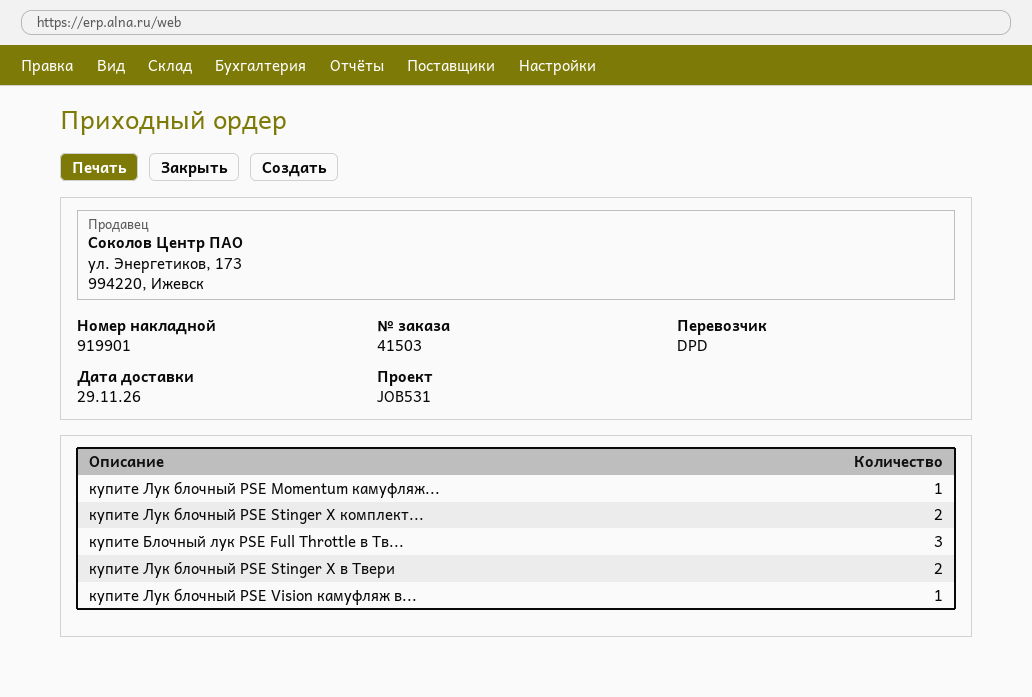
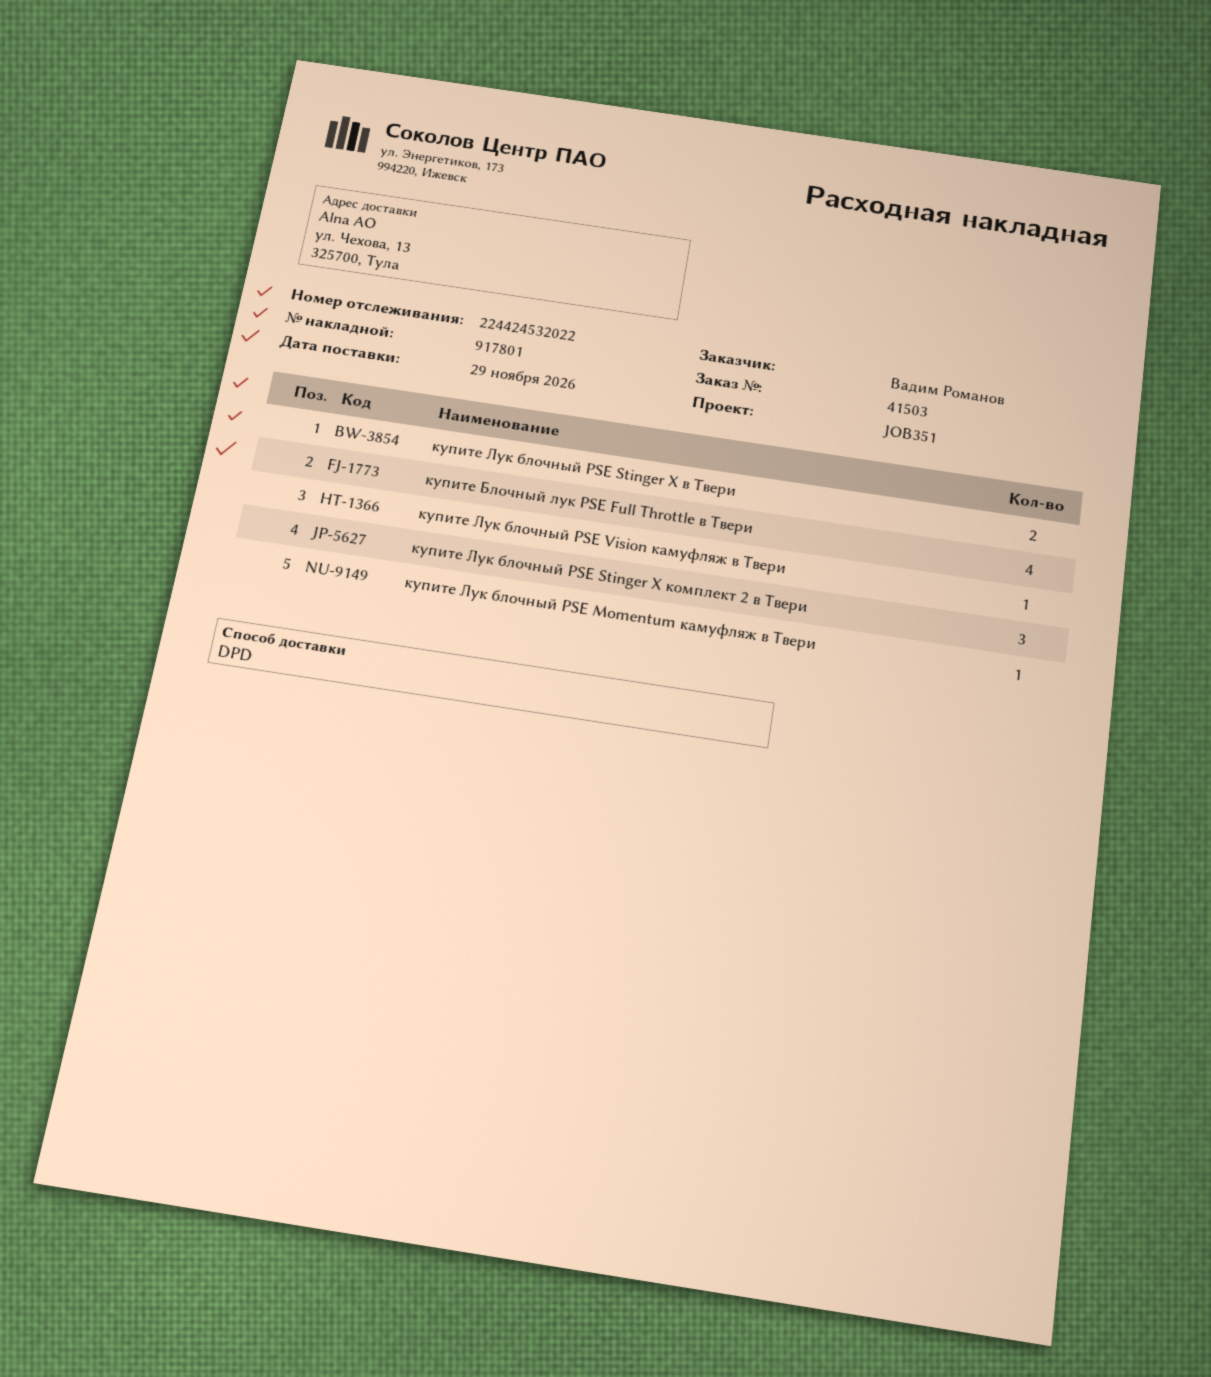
delivery note number: 919901 -> 917801
reference: JOB531 -> JOB351
купите Лук блочный PSE Stinger X комплект...: 2 -> 3
купите Блочный лук PSE Full Throttle в Тв...: 3 -> 4

